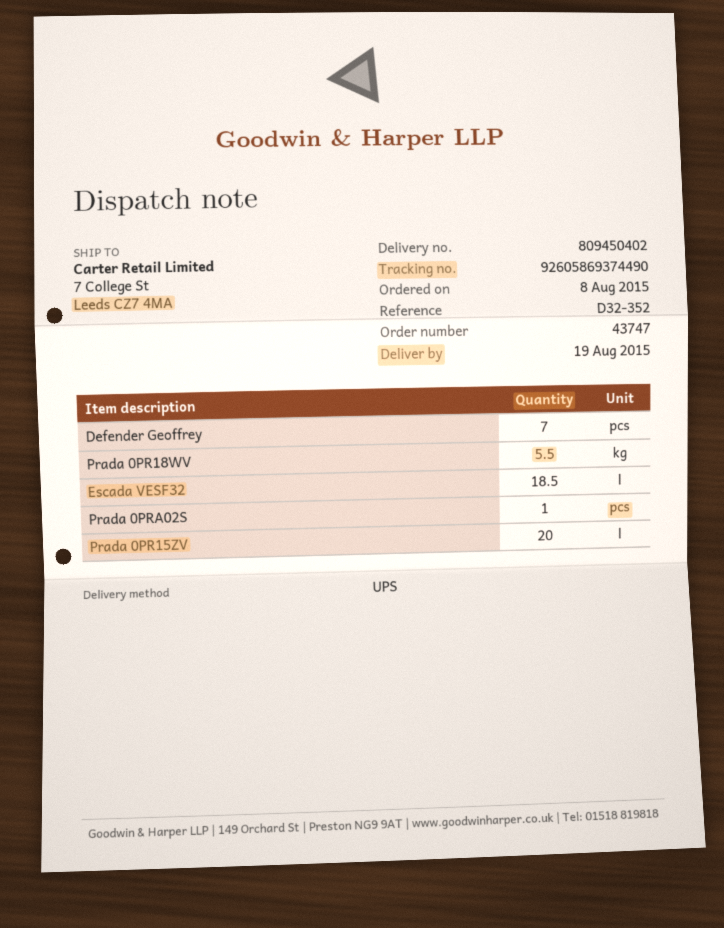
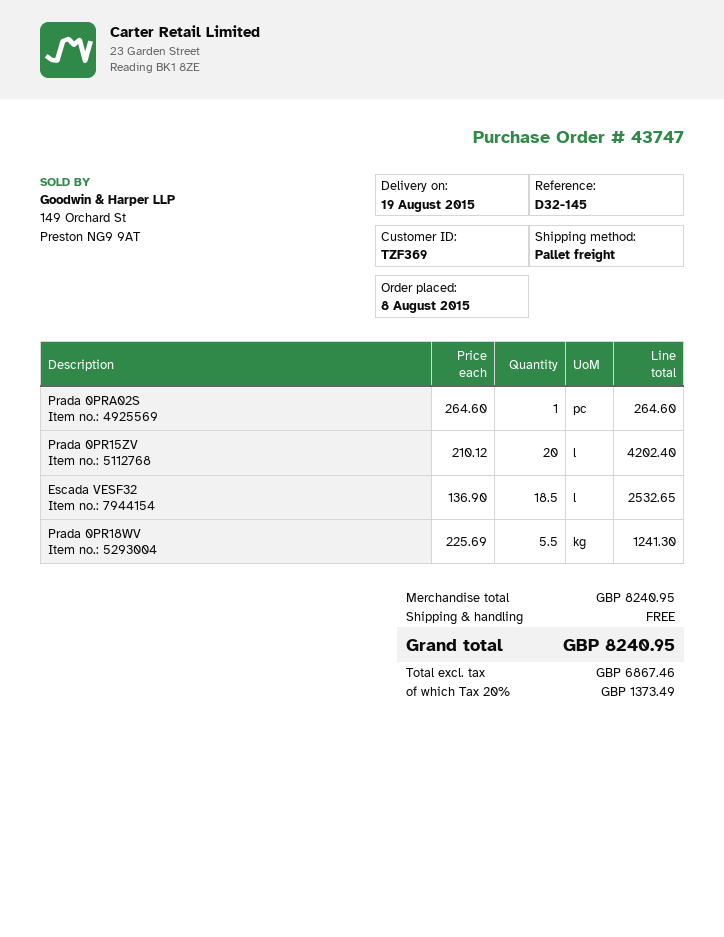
reference: D32-352 -> D32-145
shipping method: UPS -> pallet freight
Defender Geoffrey: 7 -> none

